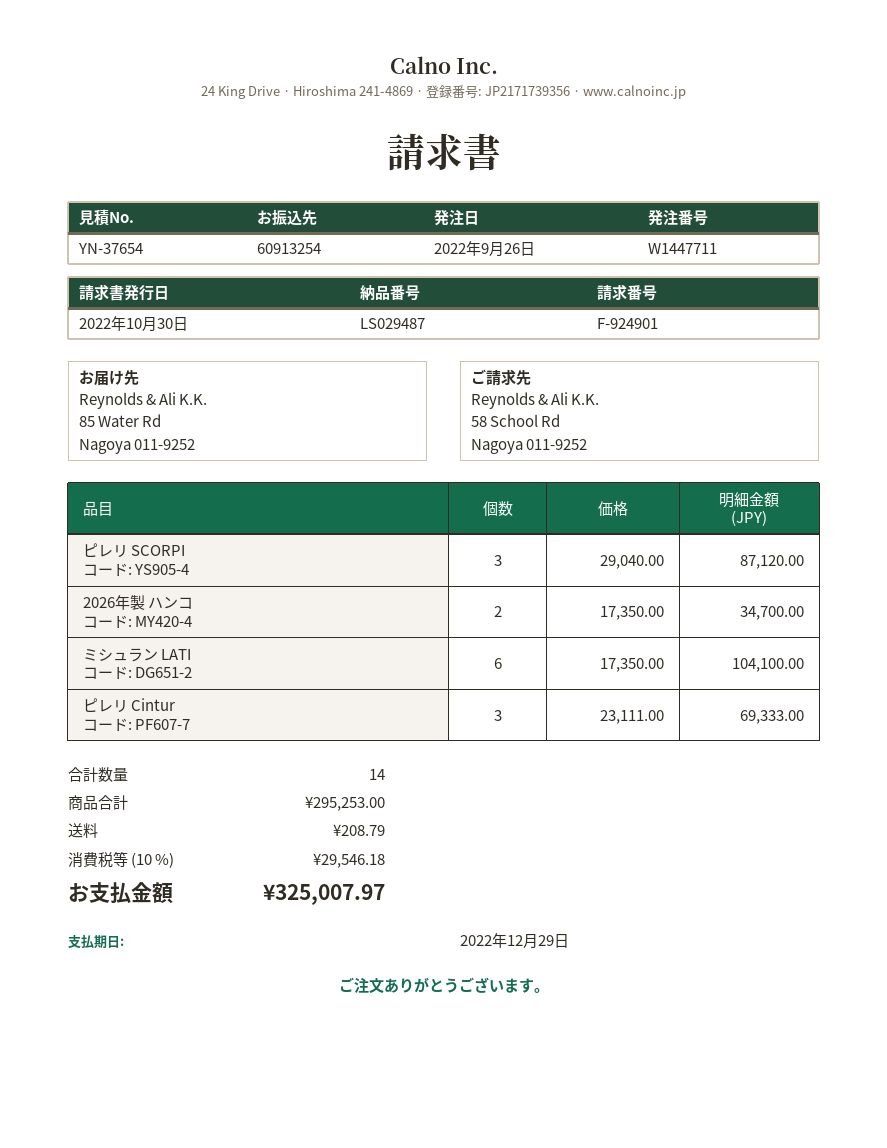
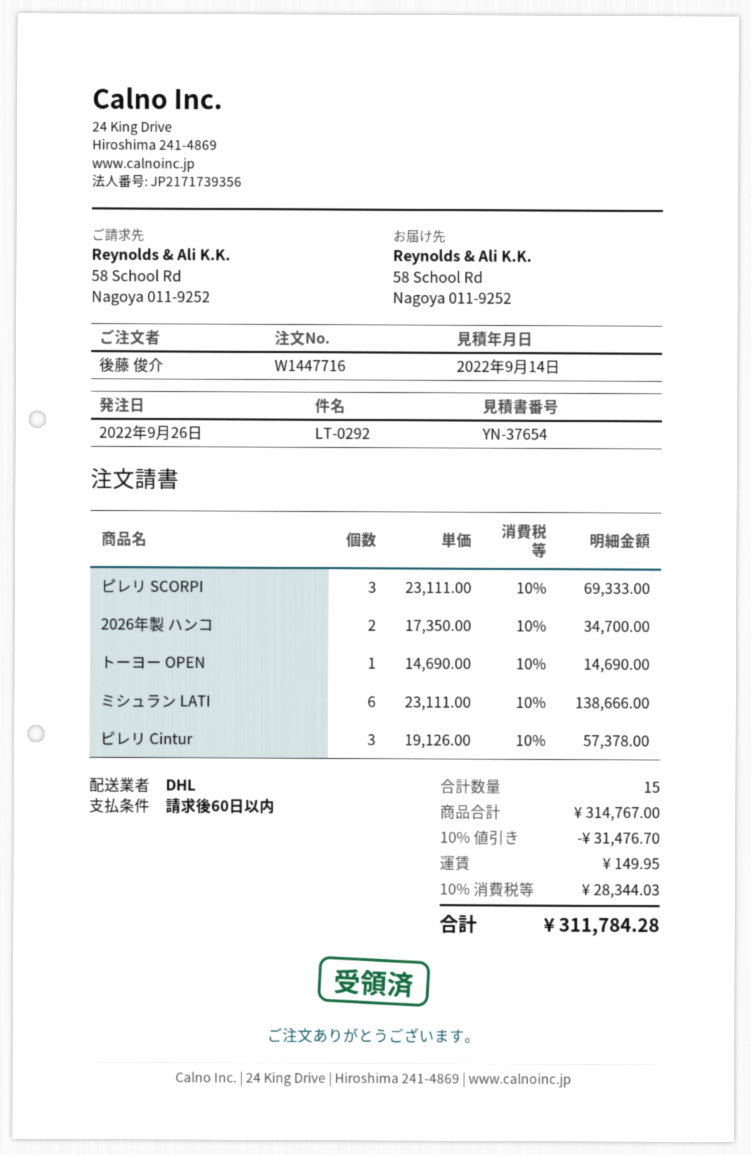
order number: W1447711 -> W1447716
ship to: 85 Water Rd, Nagoya 011-9252 -> 58 School Rd, Nagoya 011-9252
ピレリ SCORPI: 3 x 29040.00 = 87120.00 -> 3 x 23111.00 = 69333.00
ミシュラン LATI: 6 x 17350.00 = 104100.00 -> 6 x 23111.00 = 138666.00
ピレリ Cintur: 3 x 23111.00 = 69333.00 -> 3 x 19126.00 = 57378.00
トーヨー OPEN: none -> 1 x 14690.00 = 14690.00
total quantity: 14 -> 15
subtotal: 295253.00 -> 314767.00
discount: none -> 10% = 31476.70
shipping: 208.79 -> 149.95
tax: 10% = 29546.18 -> 10% = 28344.03
total: 325007.97 -> 311784.28

